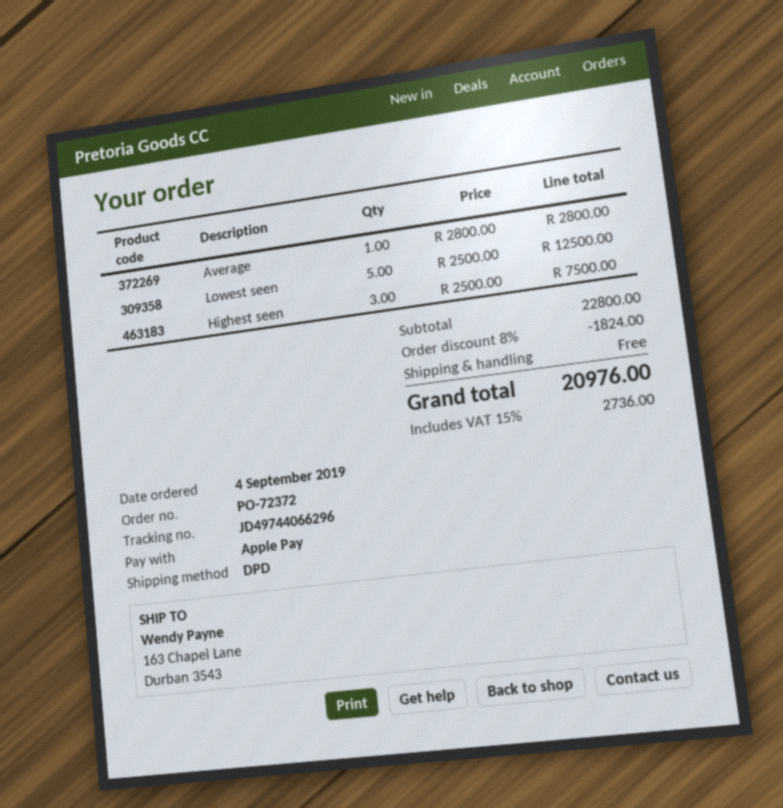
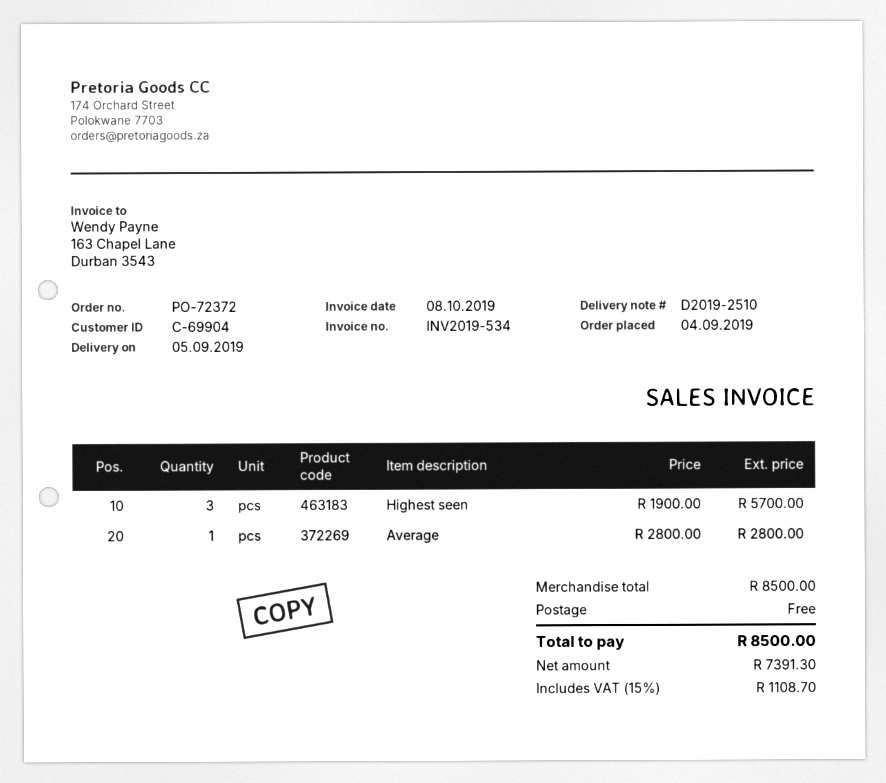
Lowest seen: 5 x 2500.00 = 12500.00 -> none
Highest seen: 3 x 2500.00 = 7500.00 -> 3 x 1900.00 = 5700.00
subtotal: 22800.00 -> 8500.00
discount: 8% = 1824.00 -> none
tax: 15% = 2736.00 -> 15% = 1108.70
total: 20976.00 -> 8500.00

